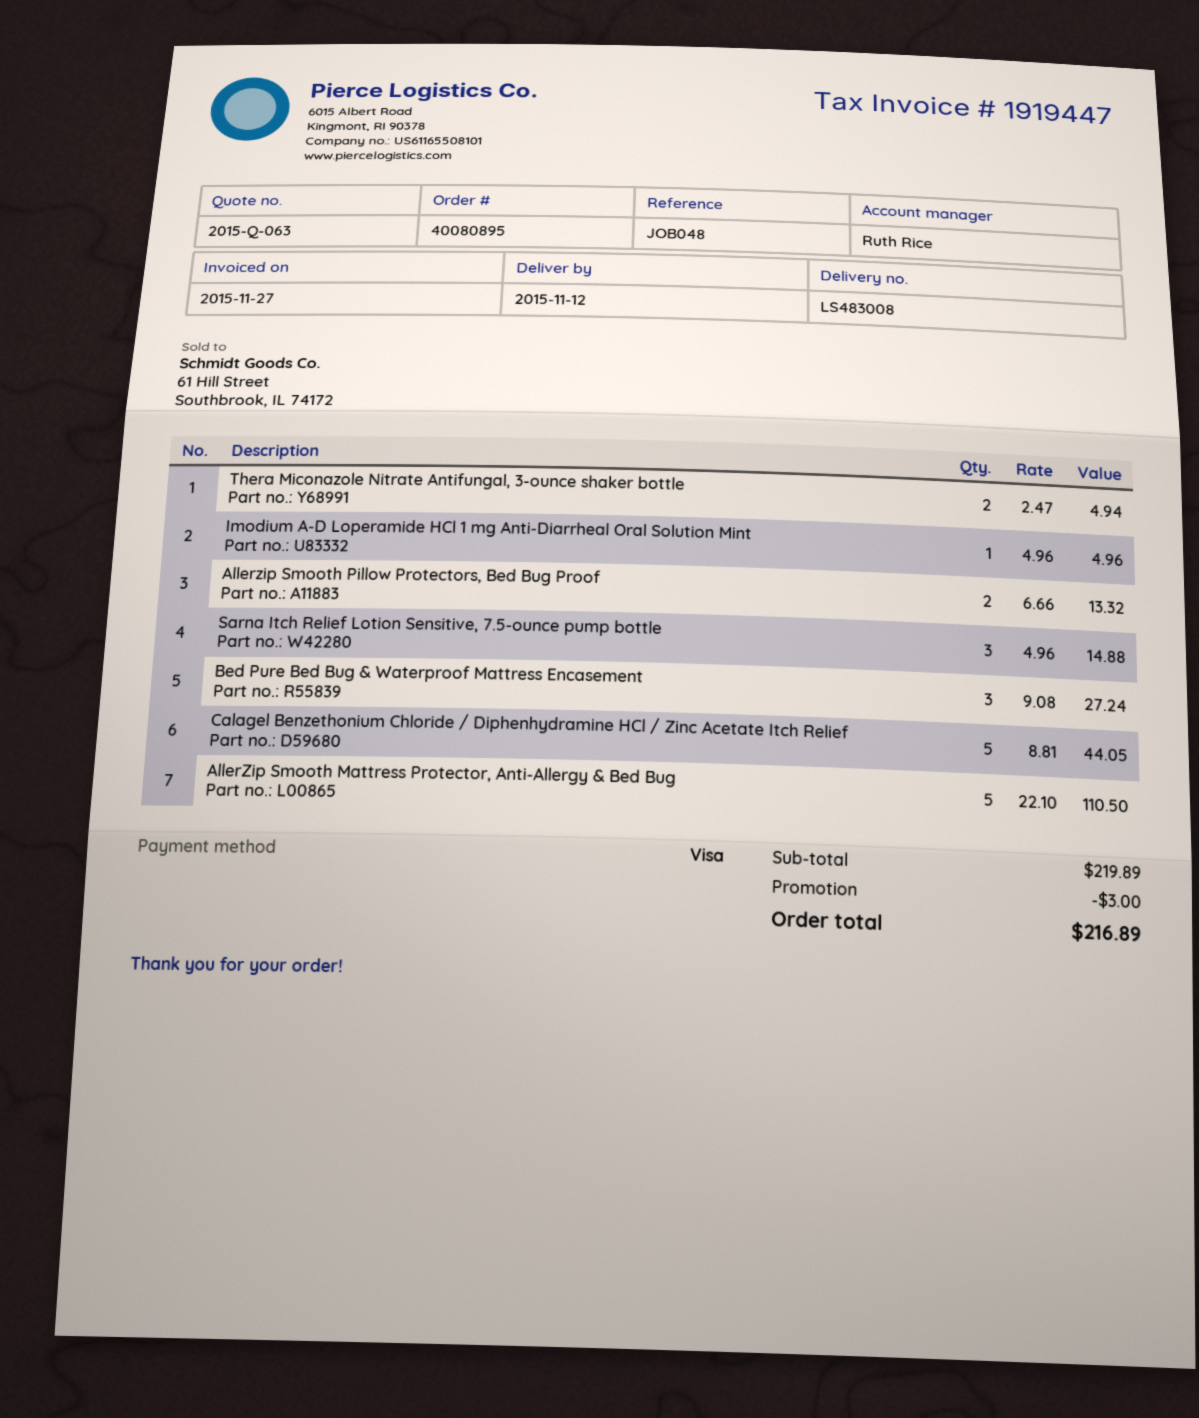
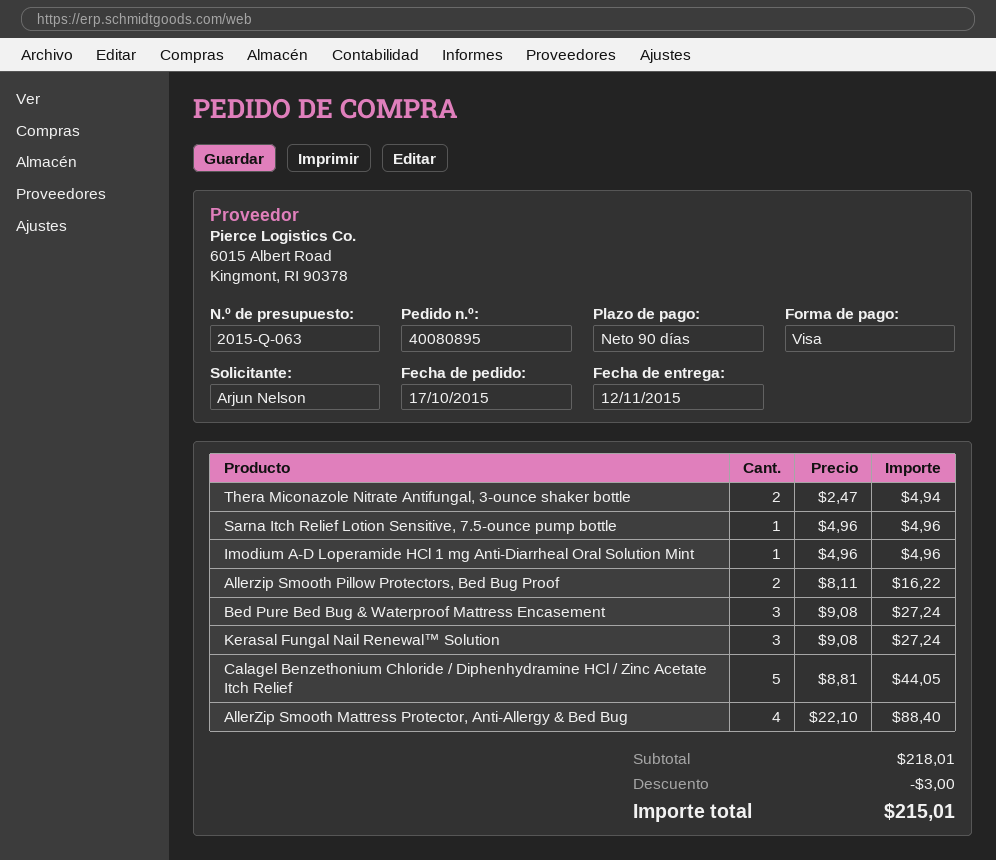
Allerzip Smooth Pillow Protectors, Bed Bug Proof: 2 x 6.66 = 13.32 -> 2 x 8.11 = 16.22
Sarna Itch Relief Lotion Sensitive, 7.5-ounce pump bottle: 3 x 4.96 = 14.88 -> 1 x 4.96 = 4.96
AllerZip Smooth Mattress Protector, Anti-Allergy & Bed Bug: 5 x 22.10 = 110.50 -> 4 x 22.10 = 88.40
Kerasal Fungal Nail Renewal™ Solution: none -> 3 x 9.08 = 27.24
subtotal: 219.89 -> 218.01
total: 216.89 -> 215.01

